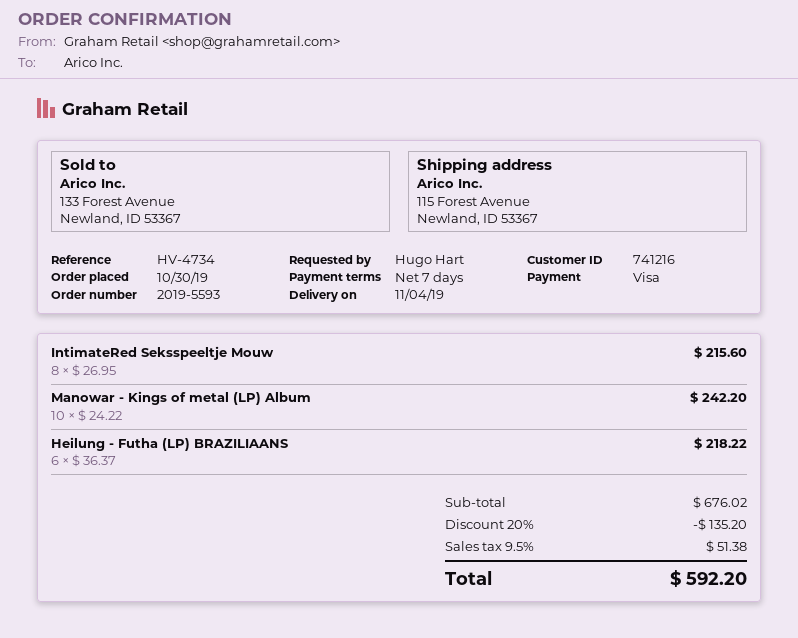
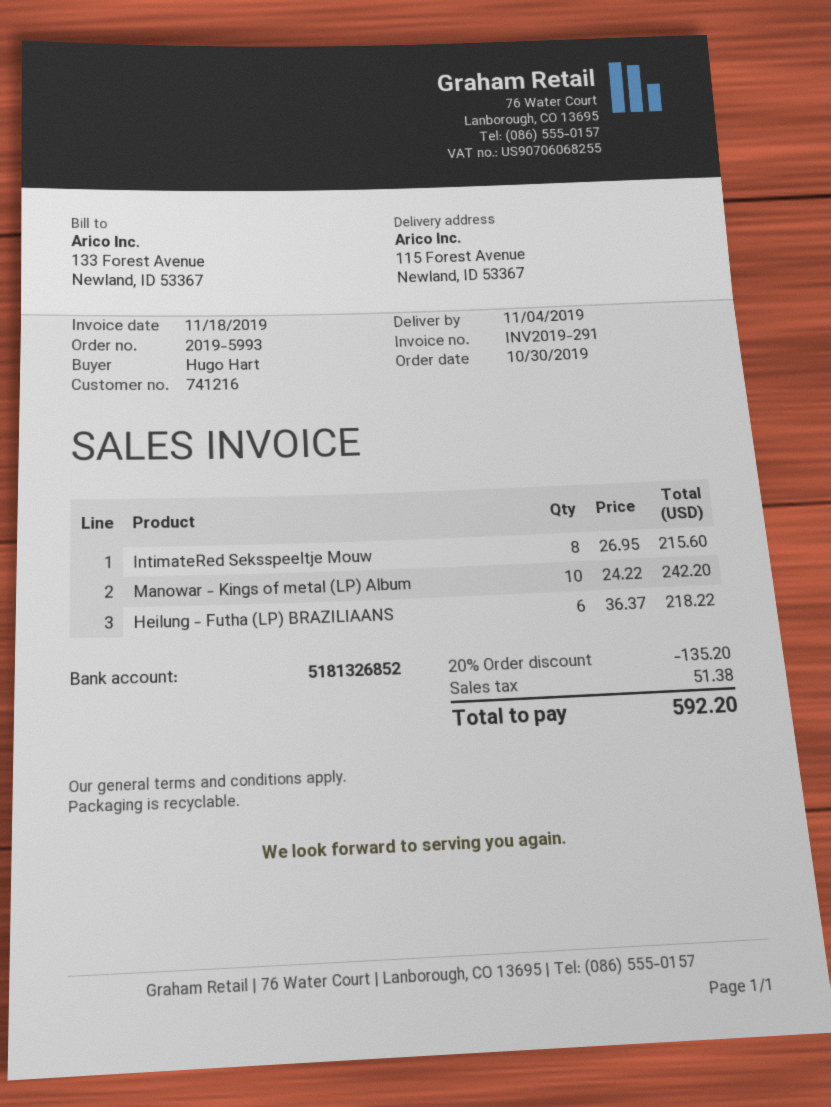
order number: 2019-5593 -> 2019-5993

